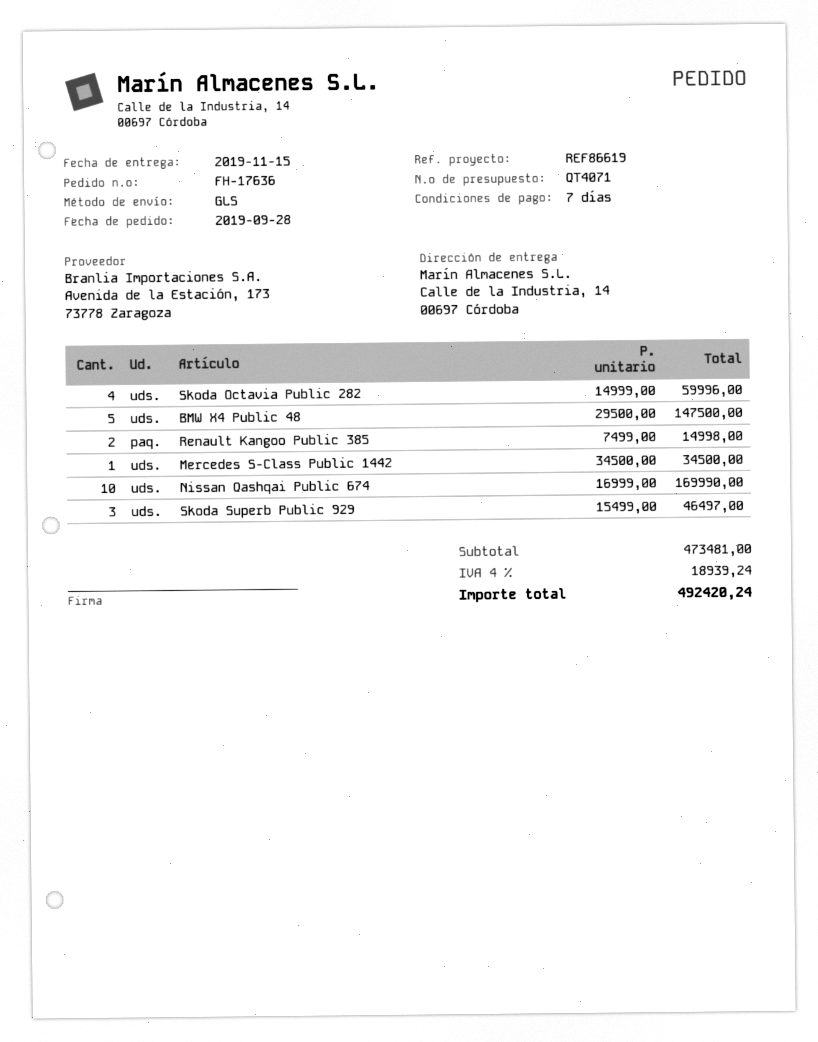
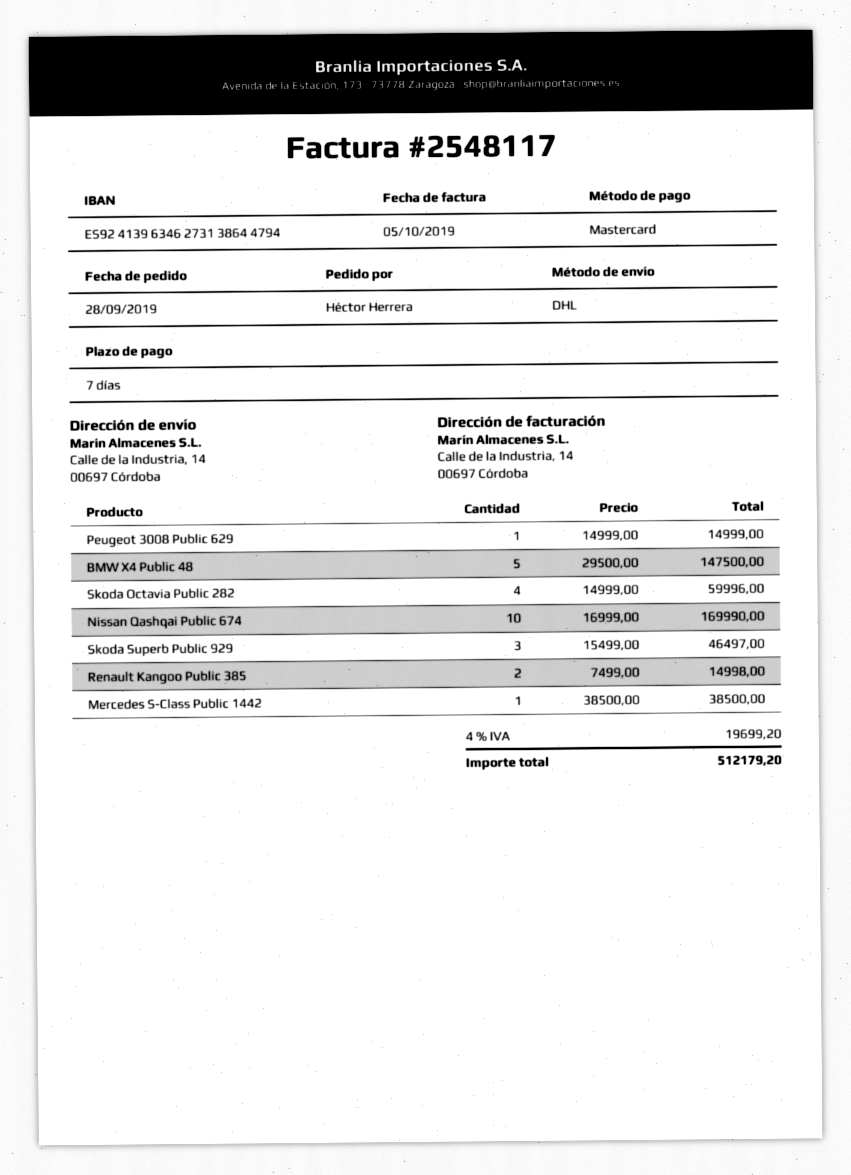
shipping method: GLS -> DHL
Mercedes S-Class Public 1442: 1 x 34500.00 = 34500.00 -> 1 x 38500.00 = 38500.00
Peugeot 3008 Public 629: none -> 1 x 14999.00 = 14999.00
tax: 4% = 18939.24 -> 4% = 19699.20
total: 492420.24 -> 512179.20

